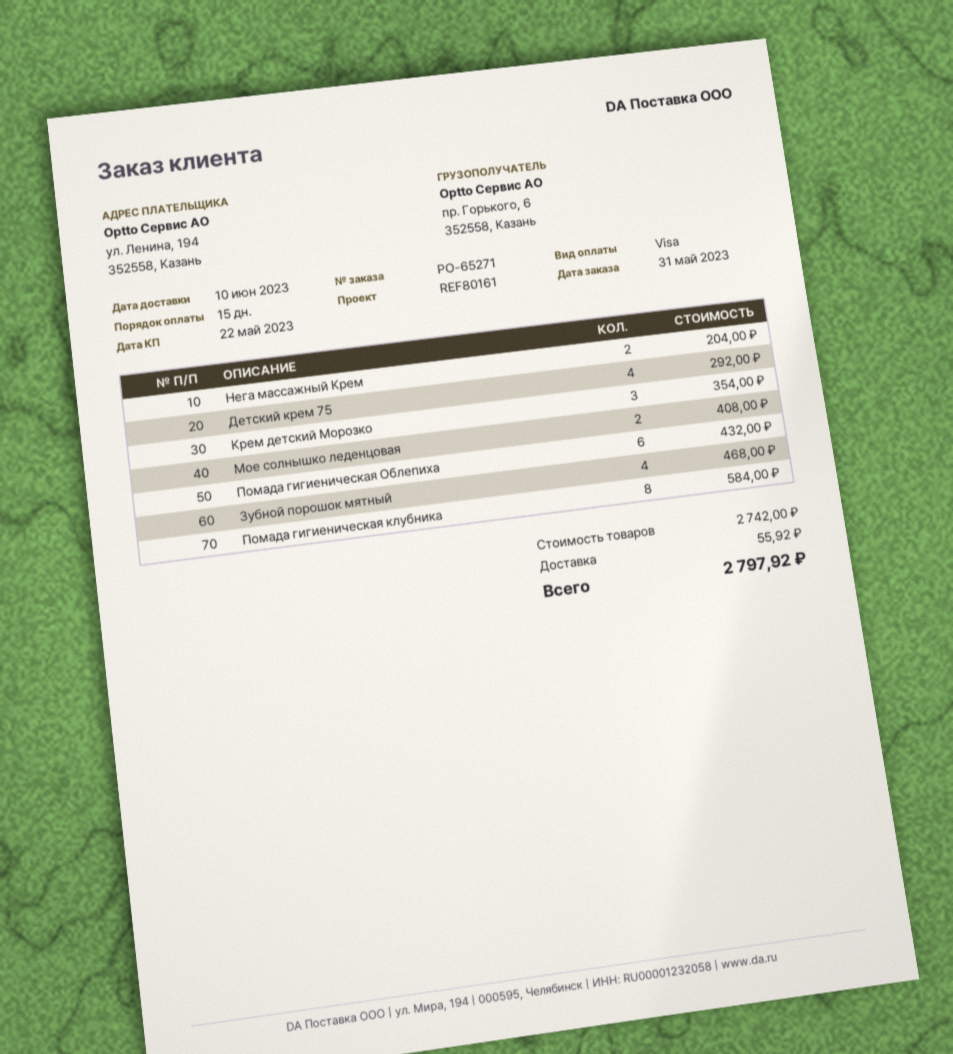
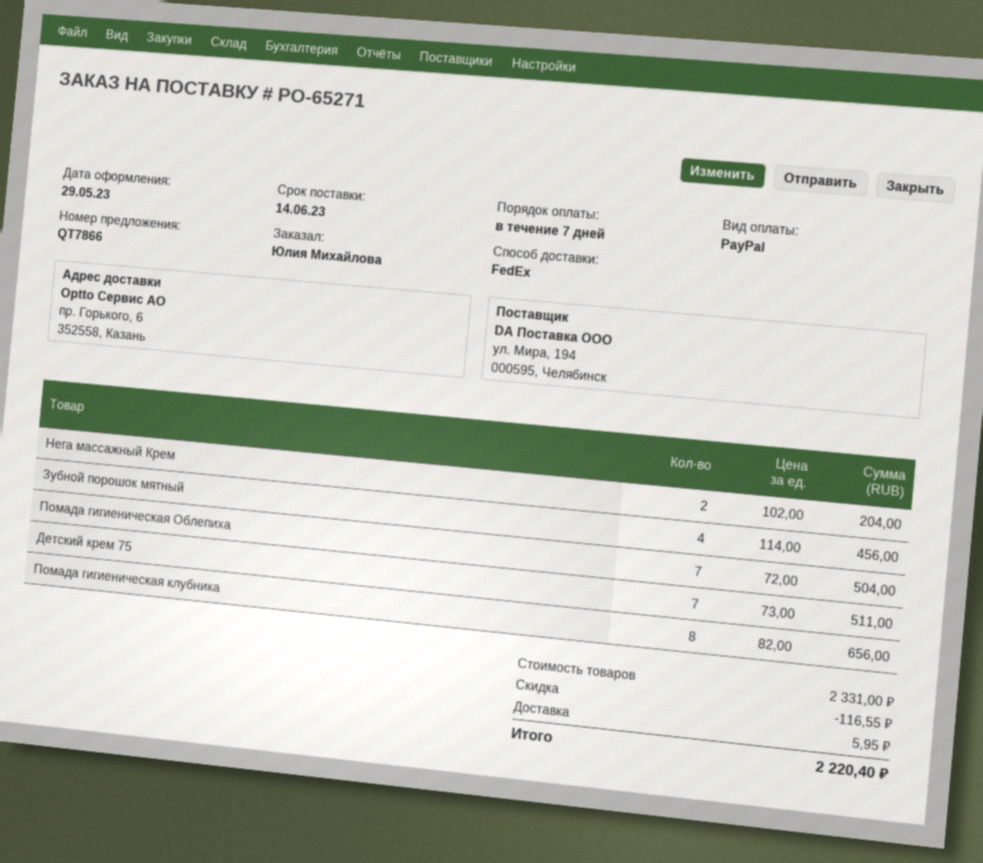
order date: 2023-05-31 -> 2023-05-29
delivery date: 2023-06-10 -> 2023-06-14
payment terms: 15 days -> 7 days
payment method: Visa -> PayPal
Детский крем 75: 4 for 292.00 -> 7 for 511.00
Крем детский Морозко: 3 for 354.00 -> none
Мое солнышко леденцовая: 2 for 408.00 -> none
Помада гигиеническая Облепиха: 6 for 432.00 -> 7 for 504.00
Зубной порошок мятный: 4 for 468.00 -> 4 for 456.00
Помада гигиеническая клубника: 8 for 584.00 -> 8 for 656.00
subtotal: 2742.00 -> 2331.00
discount: none -> 116.55
shipping: 55.92 -> 5.95
total: 2797.92 -> 2220.40

